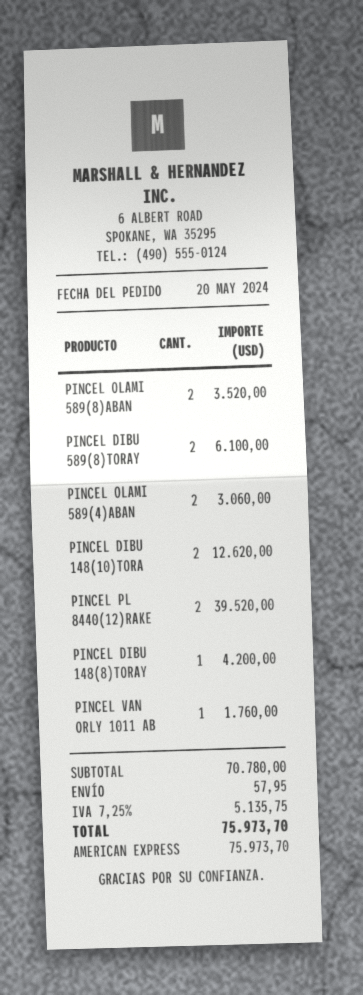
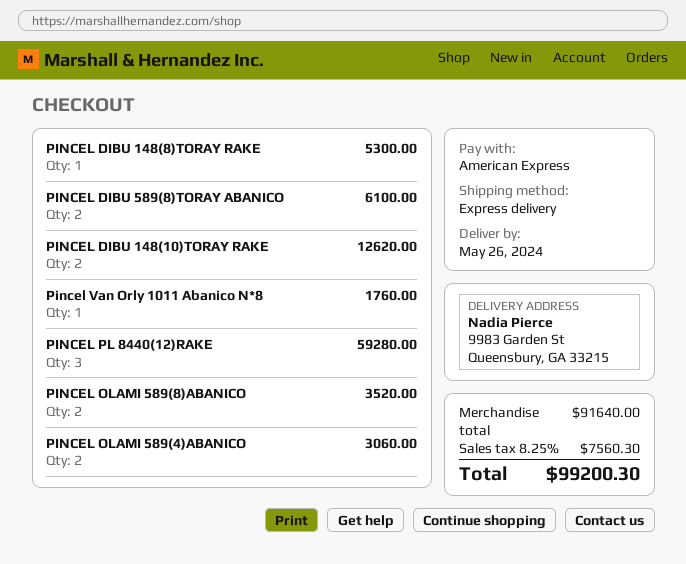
PINCEL PL 8440(12)RAKE: 2 for 39520.00 -> 3 for 59280.00
PINCEL DIBU 148(8)TORAY: 1 for 4200.00 -> 1 for 5300.00
subtotal: 70780.00 -> 91640.00
shipping: 57.95 -> none
tax: 7.25% = 5135.75 -> 8.25% = 7560.30
total: 75973.70 -> 99200.30

